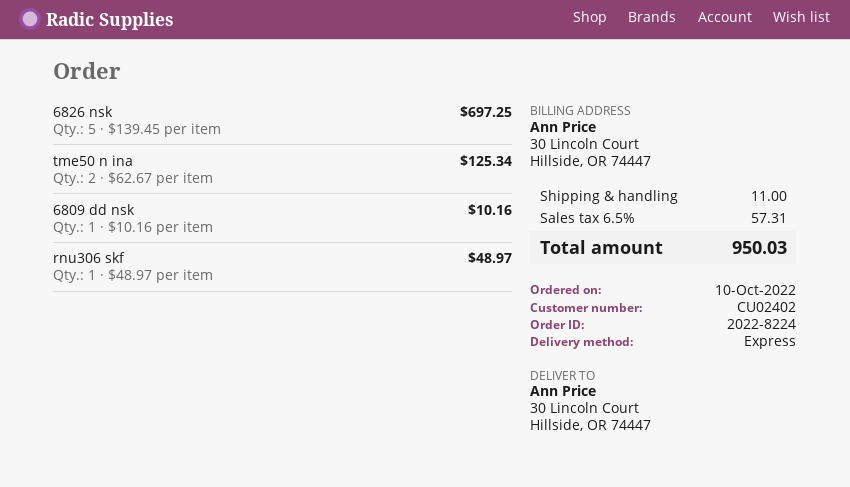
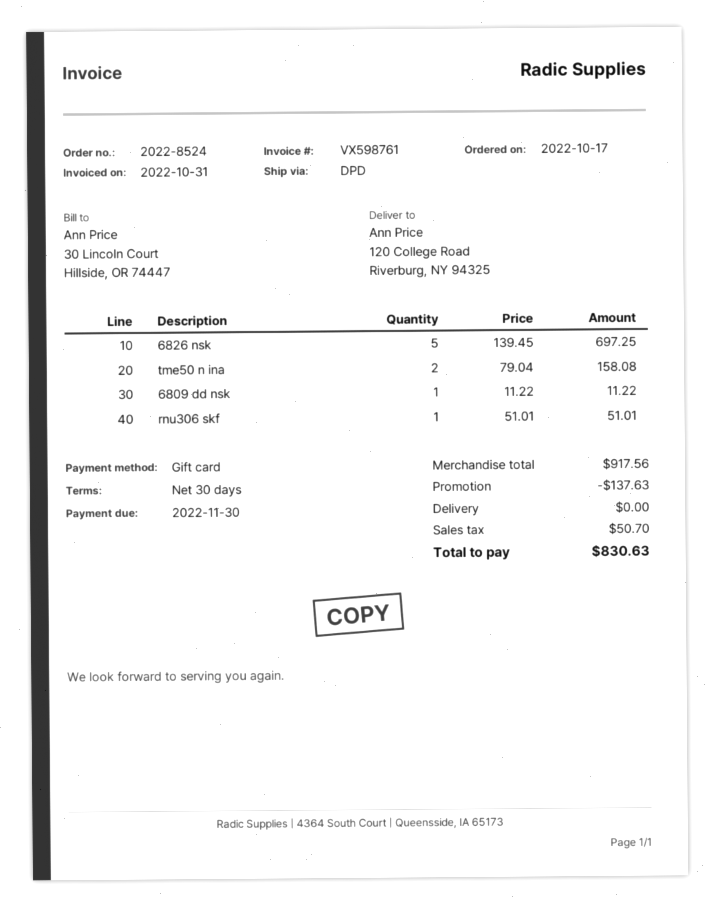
order number: 2022-8224 -> 2022-8524
order date: 2022-10-10 -> 2022-10-17
shipping method: express -> DPD
ship to: 30 Lincoln Court, Hillside, OR 74447 -> 120 College Road, Riverburg, NY 94325
tme50 n ina: 2 x 62.67 = 125.34 -> 2 x 79.04 = 158.08
6809 dd nsk: 1 x 10.16 = 10.16 -> 1 x 11.22 = 11.22
rnu306 skf: 1 x 48.97 = 48.97 -> 1 x 51.01 = 51.01
discount: none -> 137.63
shipping: 11.00 -> 0.00
tax: 57.31 -> 50.70
total: 950.03 -> 830.63

